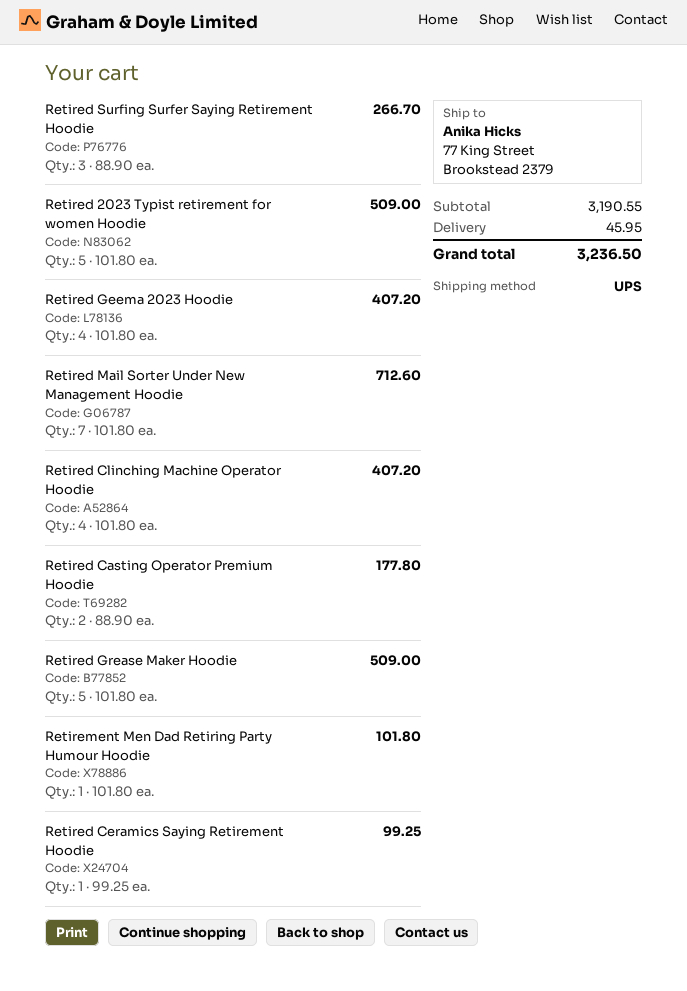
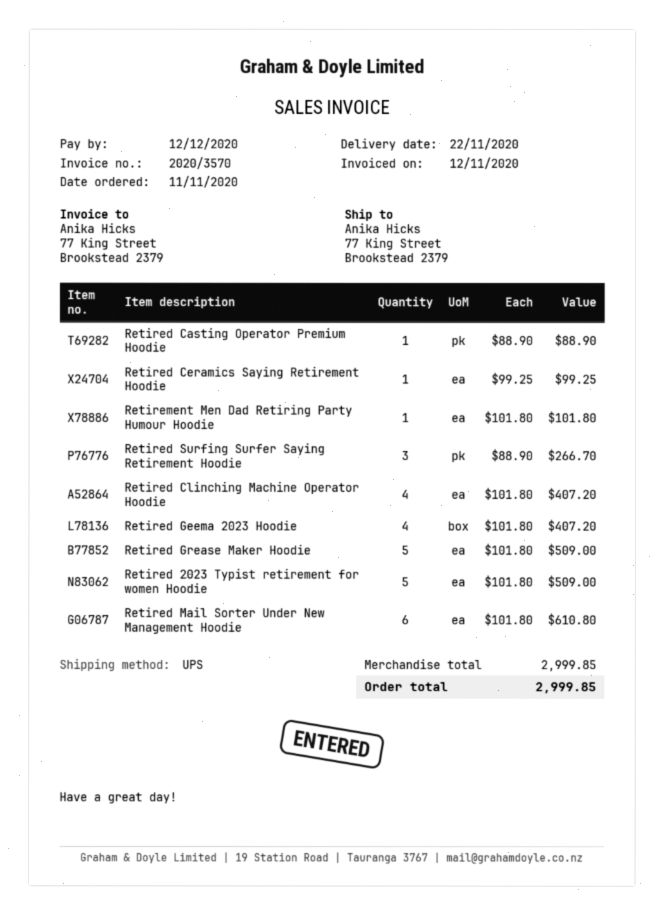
Retired Mail Sorter Under New Management Hoodie: 7 x 101.80 = 712.60 -> 6 x 101.80 = 610.80
Retired Casting Operator Premium Hoodie: 2 x 88.90 = 177.80 -> 1 x 88.90 = 88.90
subtotal: 3190.55 -> 2999.85
shipping: 45.95 -> none
total: 3236.50 -> 2999.85

